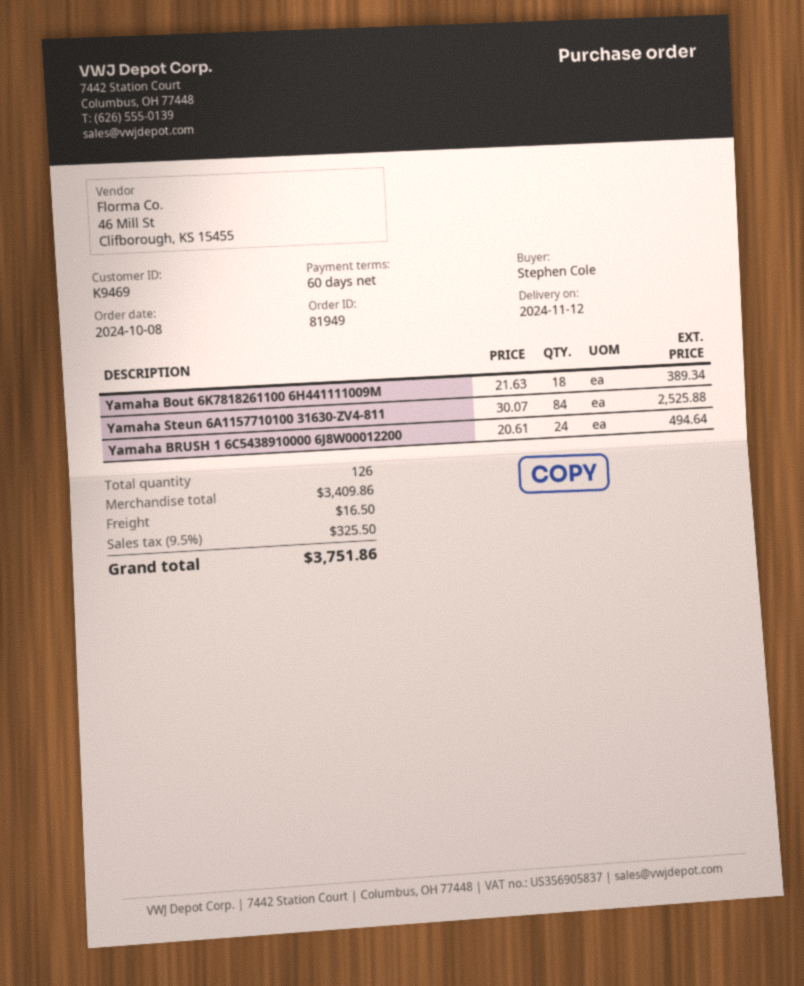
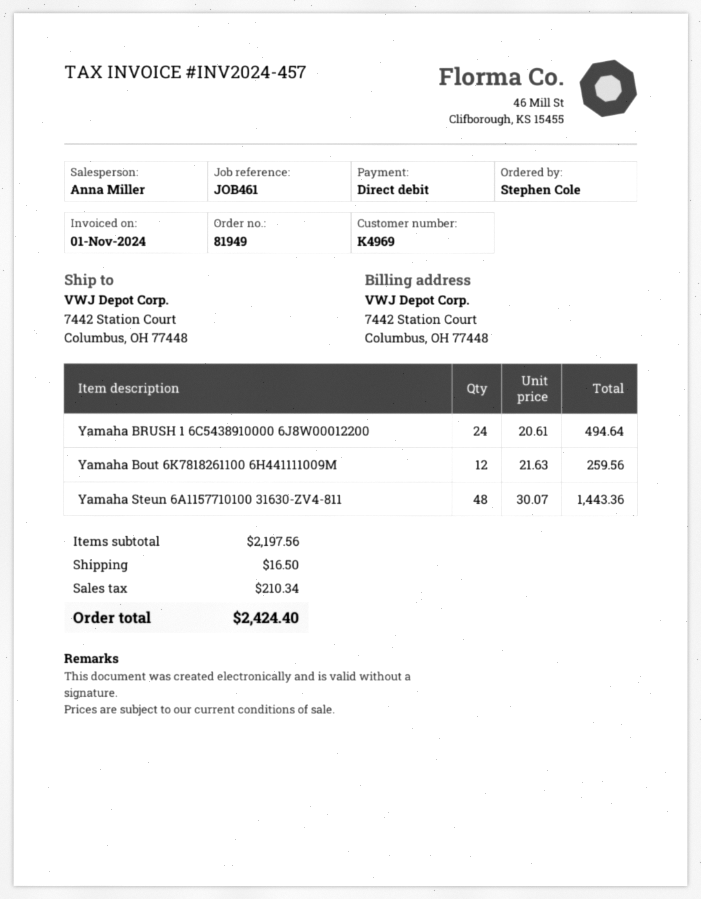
customer number: K9469 -> K4969
Yamaha Bout 6K7818261100 6H441111009M: 18 x 21.63 = 389.34 -> 12 x 21.63 = 259.56
Yamaha Steun 6A1157710100 31630-ZV4-811: 84 x 30.07 = 2525.88 -> 48 x 30.07 = 1443.36
subtotal: 3409.86 -> 2197.56
tax: 325.50 -> 210.34
total: 3751.86 -> 2424.40

